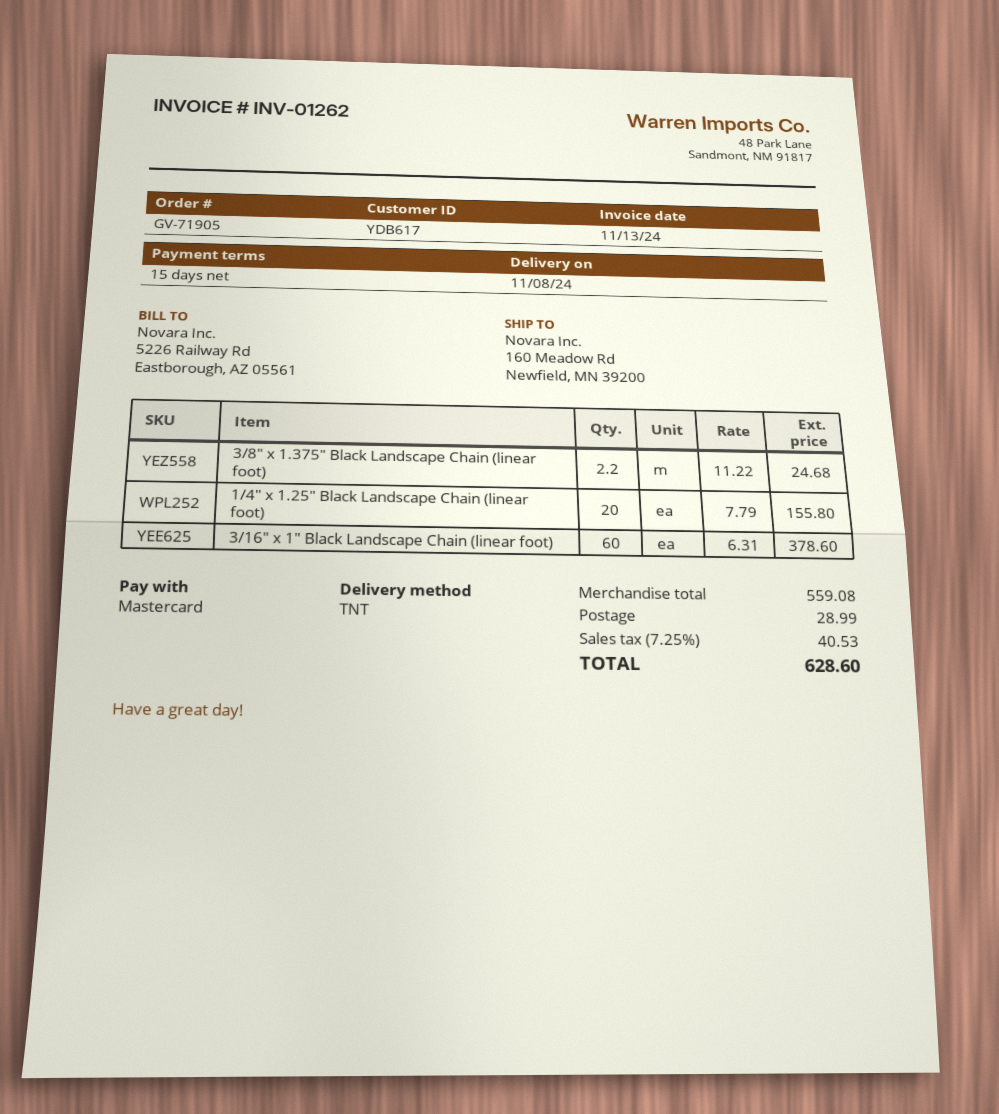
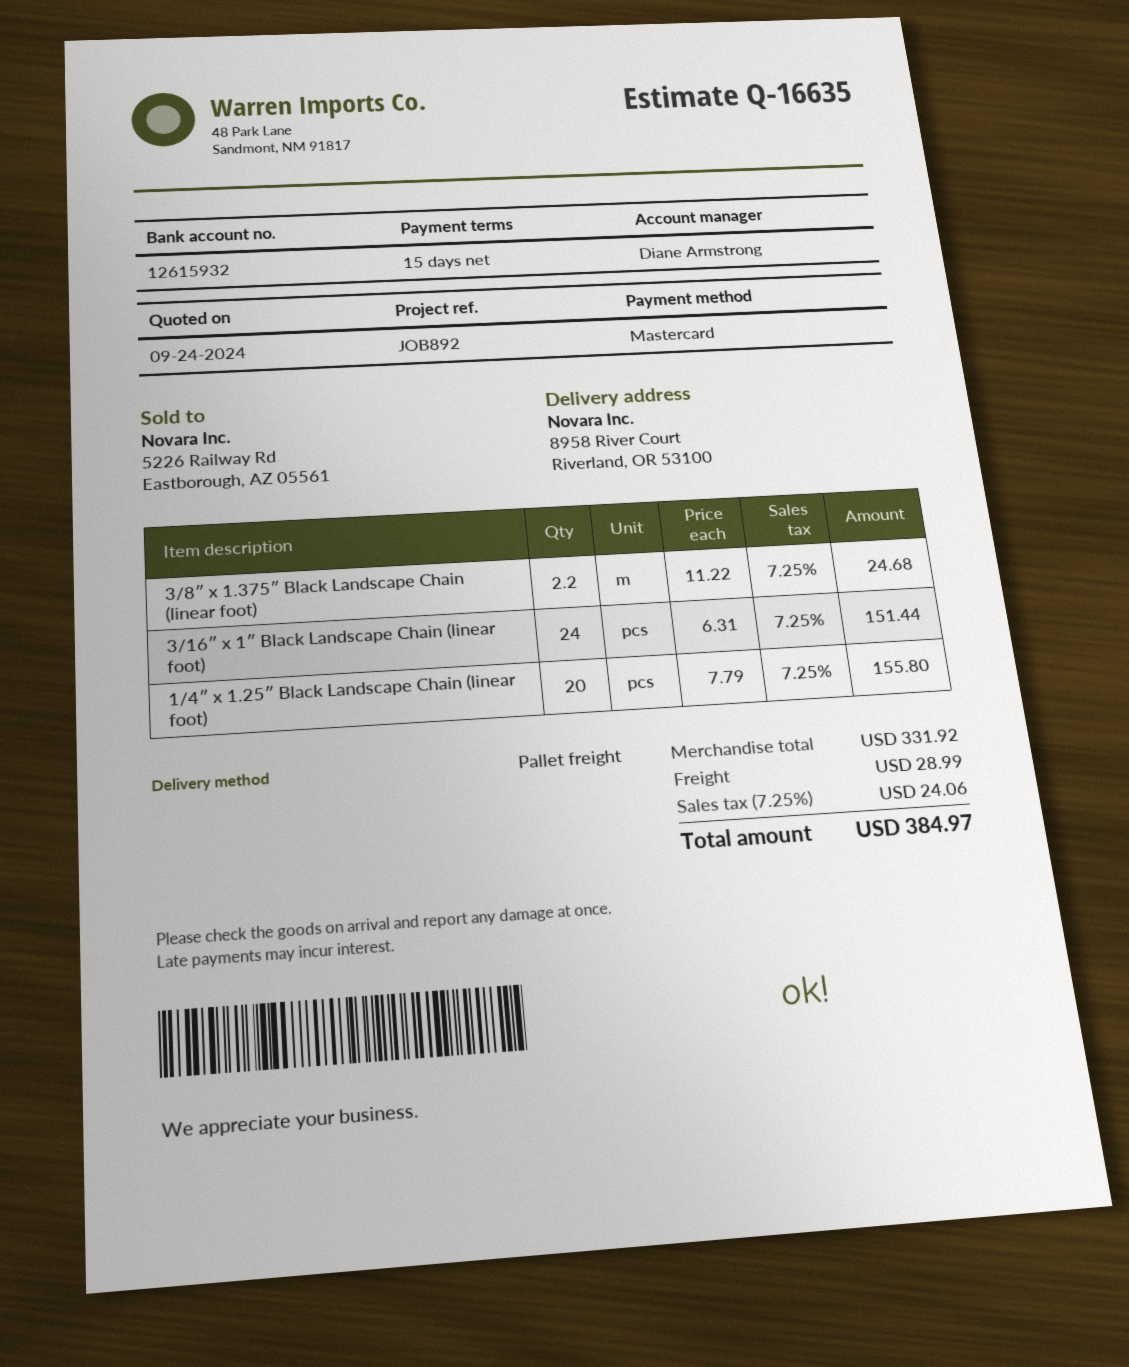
shipping method: TNT -> pallet freight
ship to: 160 Meadow Rd, Newfield, MN 39200 -> 8958 River Court, Riverland, OR 53100
3/16″ x 1″ Black Landscape Chain (linear foot): 60 x 6.31 = 378.60 -> 24 x 6.31 = 151.44
subtotal: 559.08 -> 331.92
tax: 7.25% = 40.53 -> 7.25% = 24.06
total: 628.60 -> 384.97

